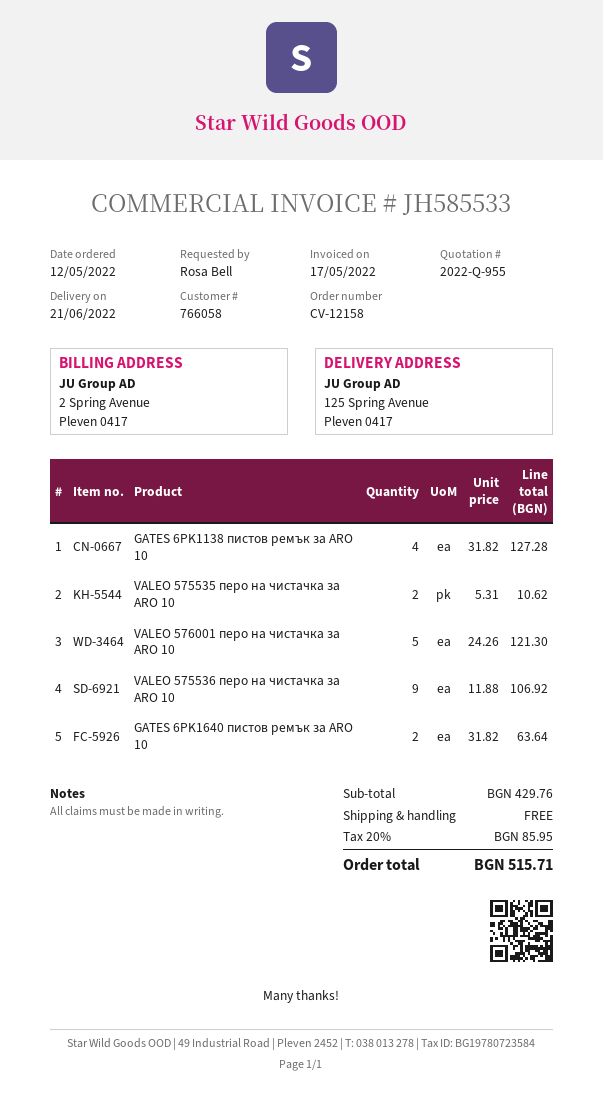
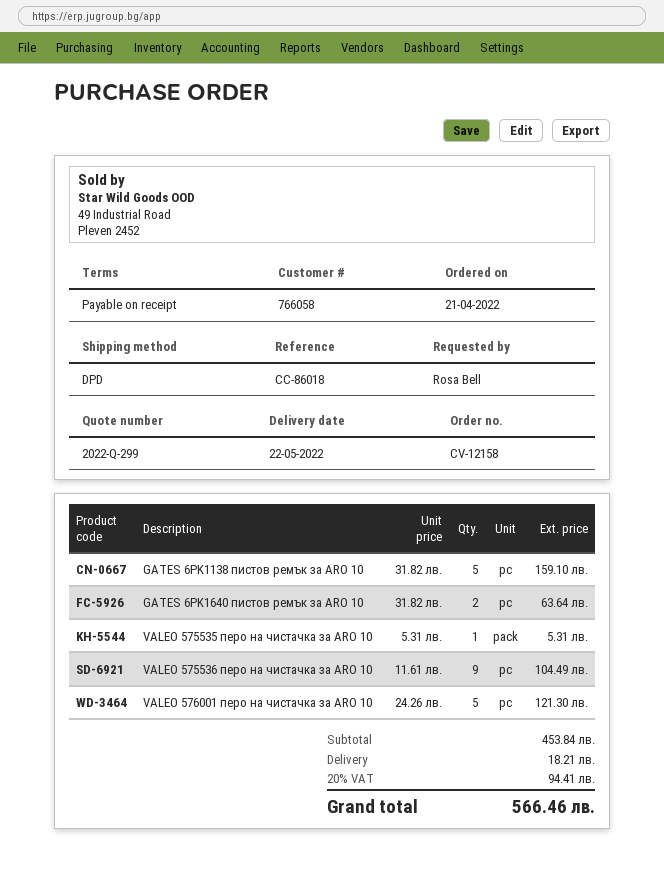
quote number: 2022-Q-955 -> 2022-Q-299
order date: 2022-05-12 -> 2022-04-21
delivery date: 2022-06-21 -> 2022-05-22
GATES 6PK1138 пистов ремък за ARO 10: 4 x 31.82 = 127.28 -> 5 x 31.82 = 159.10
VALEO 575535 перо на чистачка за ARO 10: 2 x 5.31 = 10.62 -> 1 x 5.31 = 5.31
VALEO 575536 перо на чистачка за ARO 10: 9 x 11.88 = 106.92 -> 9 x 11.61 = 104.49
subtotal: 429.76 -> 453.84
shipping: 0.00 -> 18.21
tax: 20% = 85.95 -> 20% = 94.41
total: 515.71 -> 566.46

